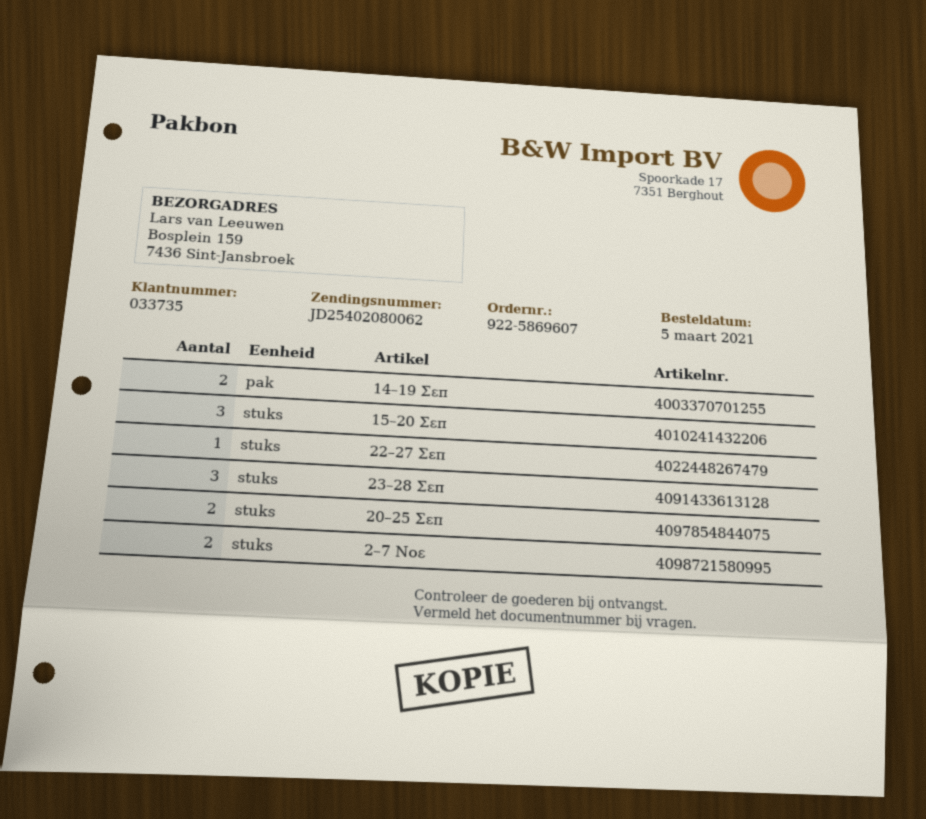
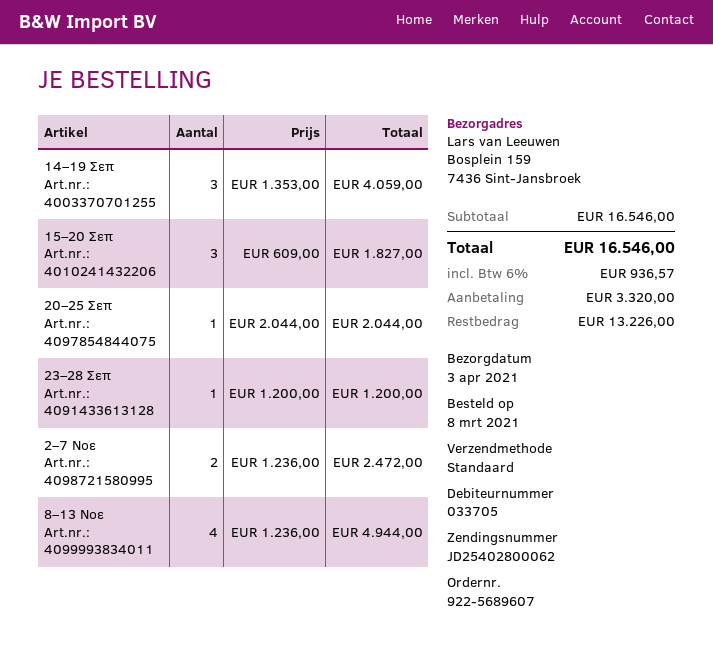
order number: 922-5869607 -> 922-5689607
order date: 2021-03-05 -> 2021-03-08
customer number: 033735 -> 033705
tracking number: JD25402080062 -> JD25402800062
14–19 Σεπ: 2 -> 3
22–27 Σεπ: 1 -> none
23–28 Σεπ: 3 -> 1
20–25 Σεπ: 2 -> 1
8–13 Νοε: none -> 4

